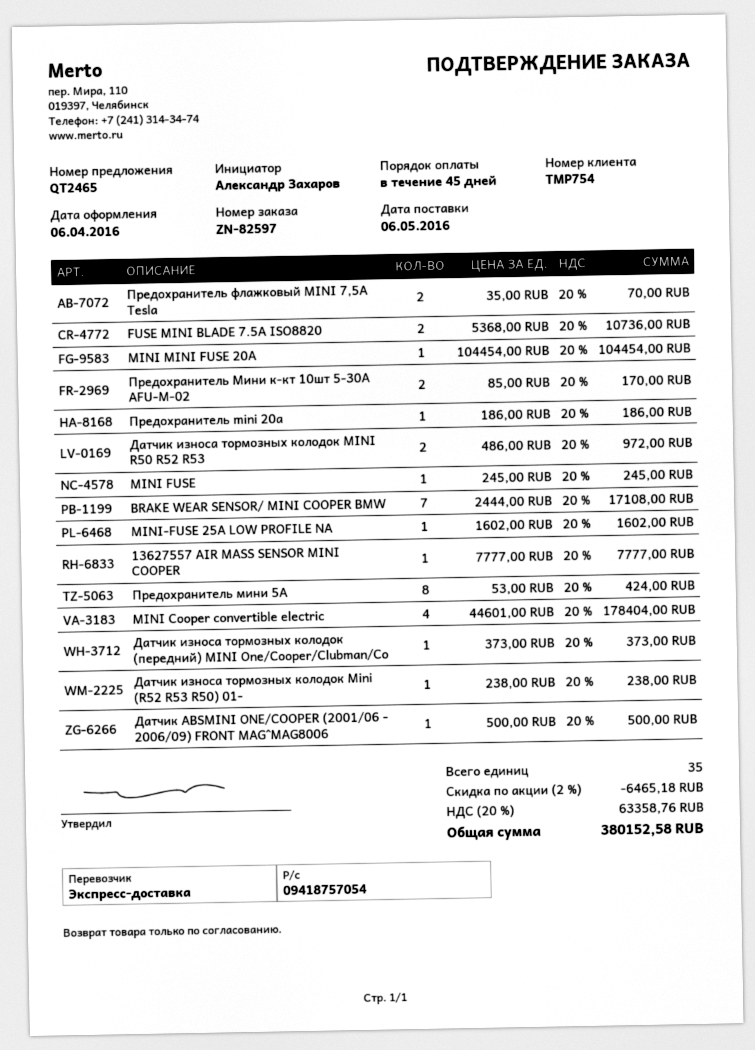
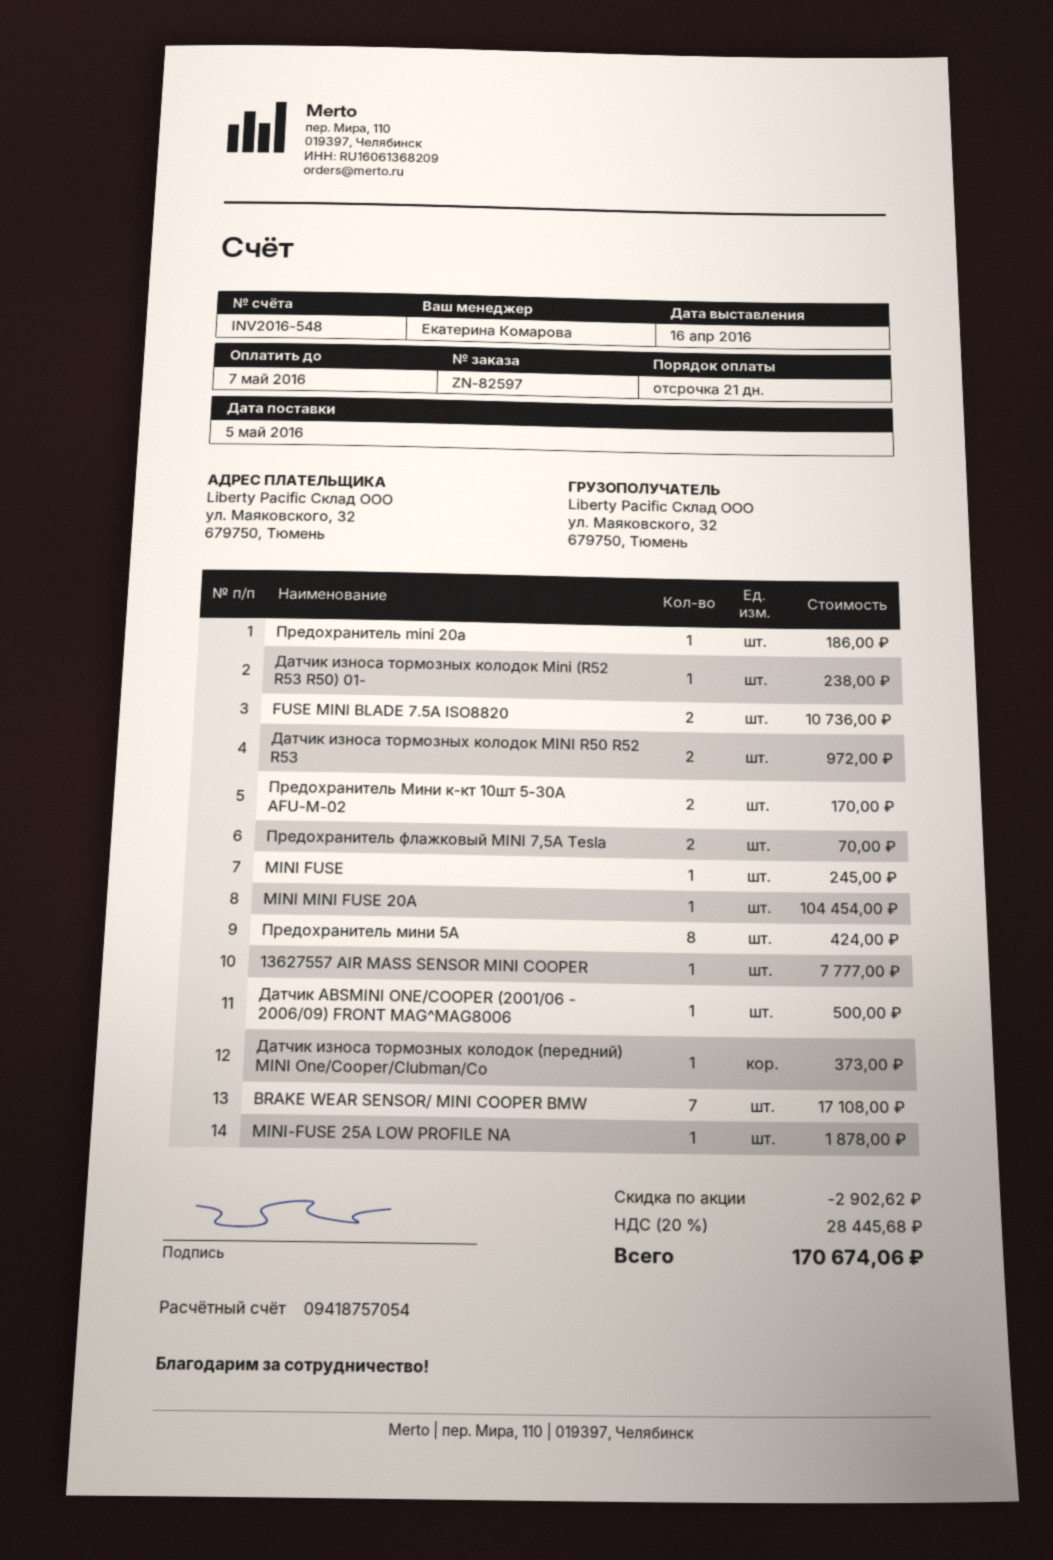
delivery date: 2016-05-06 -> 2016-05-05
payment terms: 45 days -> 21 days
MINI-FUSE 25A LOW PROFILE NA: 1 for 1602.00 -> 1 for 1878.00
MINI Cooper convertible electric: 4 for 178404.00 -> none
discount: 6465.18 -> 2902.62
tax: 20% = 63358.76 -> 20% = 28445.68
total: 380152.58 -> 170674.06

